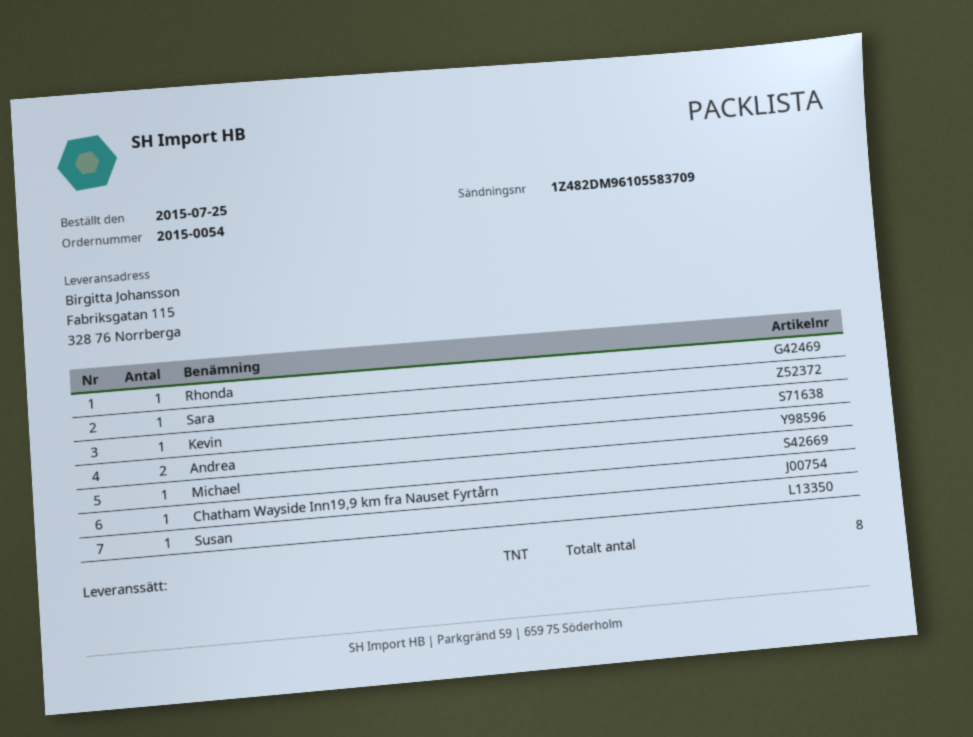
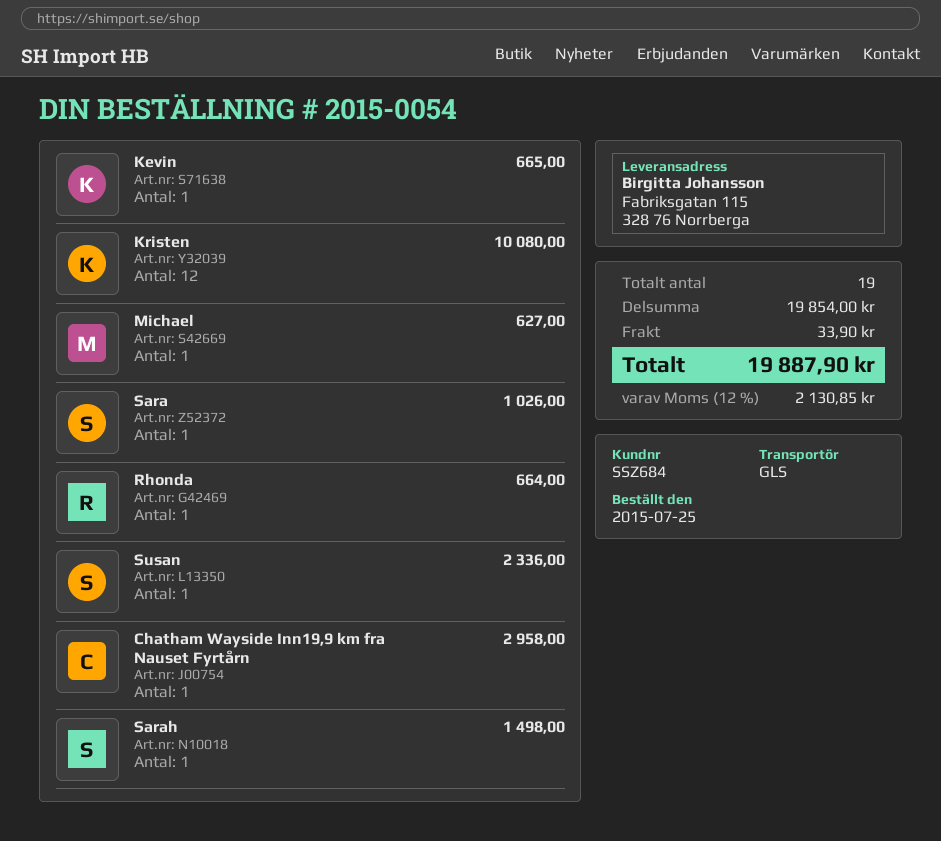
shipping method: TNT -> GLS
Andrea: 2 -> none
Kristen: none -> 12
Sarah: none -> 1
total quantity: 8 -> 19

